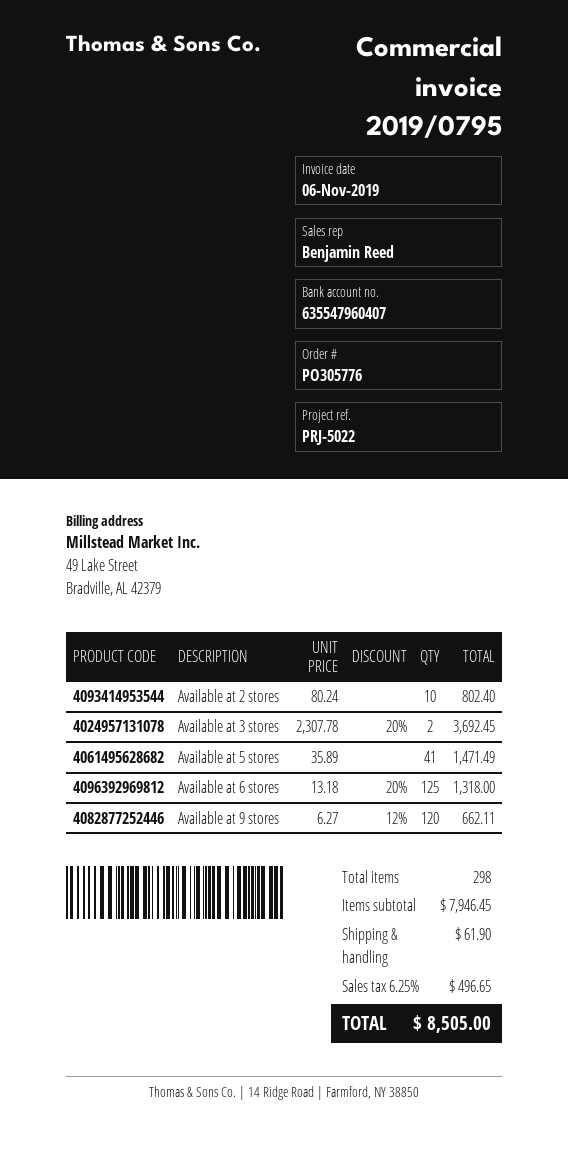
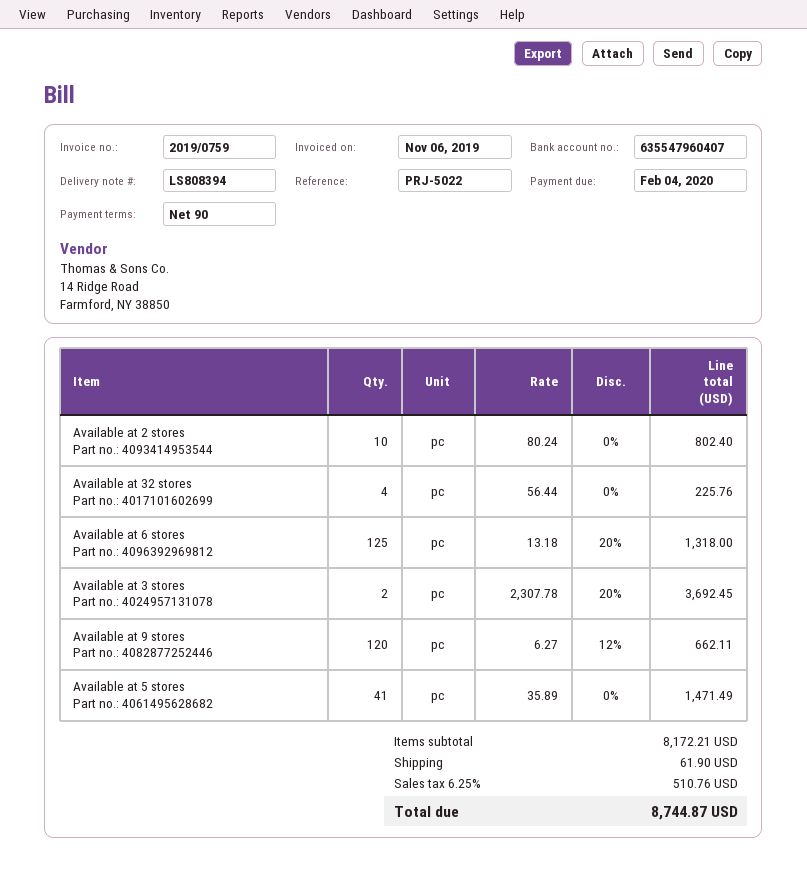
invoice number: 2019/0795 -> 2019/0759
Available at 32 stores: none -> 4 x 56.44 = 225.76
subtotal: 7946.45 -> 8172.21
tax: 6.25% = 496.65 -> 6.25% = 510.76
total: 8505.00 -> 8744.87

